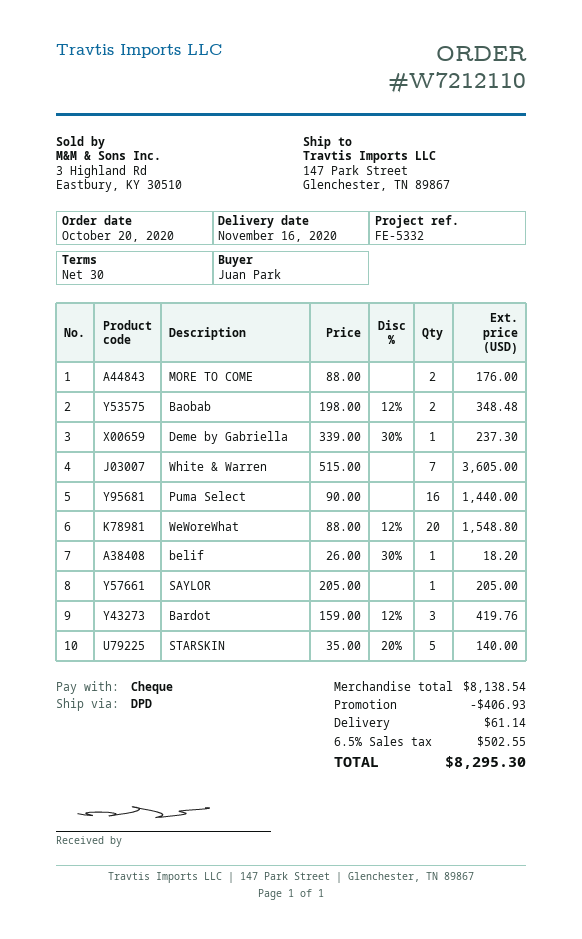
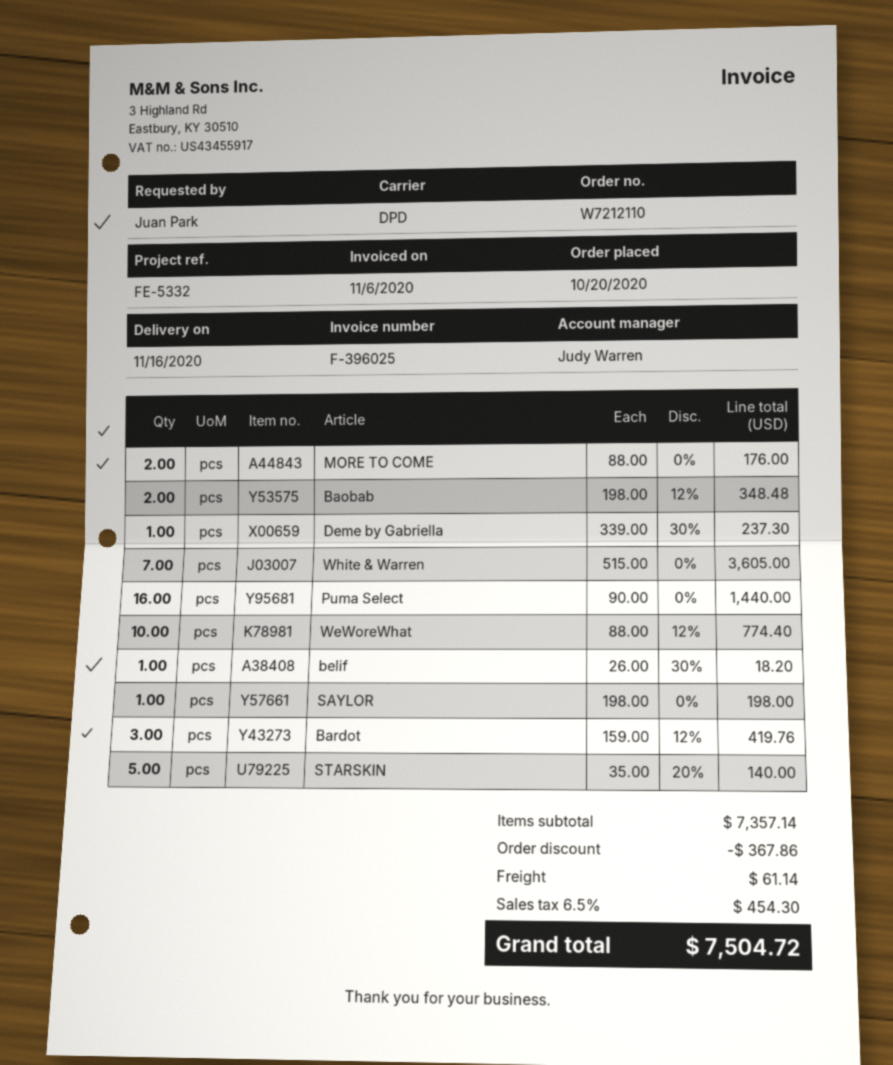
WeWoreWhat: 20 x 88.00 - 12% = 1548.80 -> 10 x 88.00 - 12% = 774.40
SAYLOR: 1 x 205.00 = 205.00 -> 1 x 198.00 = 198.00
subtotal: 8138.54 -> 7357.14
discount: 406.93 -> 367.86
tax: 6.5% = 502.55 -> 6.5% = 454.30
total: 8295.30 -> 7504.72

